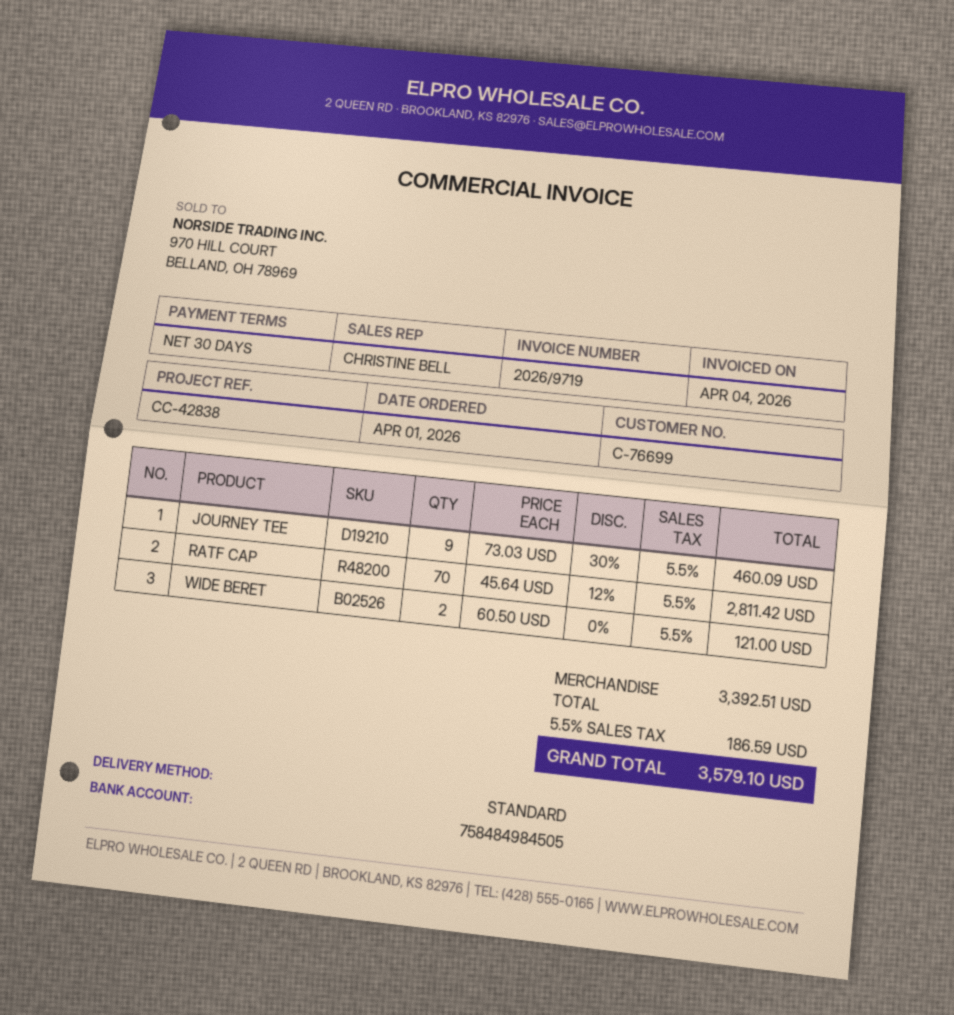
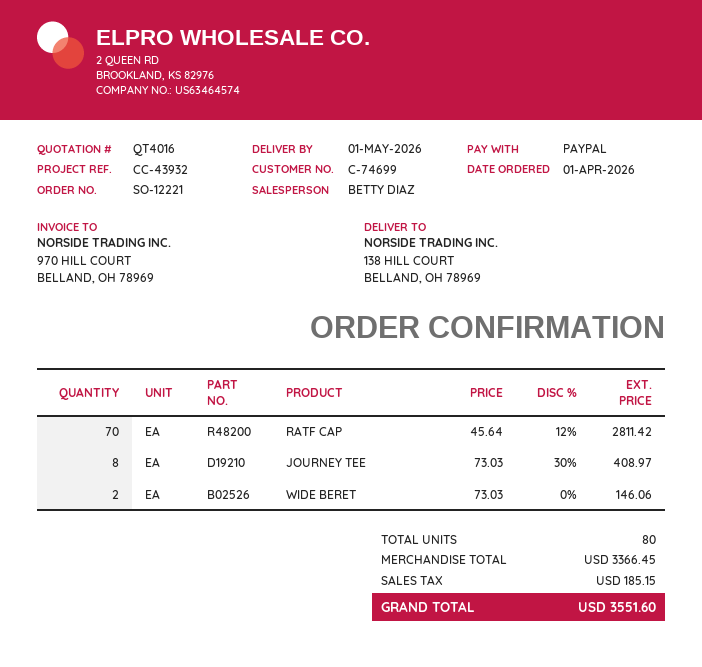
customer number: C-76699 -> C-74699
reference: CC-42838 -> CC-43932
sales rep: CHRISTINE BELL -> BETTY DIAZ
JOURNEY TEE: 9 x 73.03 - 30% = 460.09 -> 8 x 73.03 - 30% = 408.97
WIDE BERET: 2 x 60.50 = 121.00 -> 2 x 73.03 = 146.06
subtotal: 3392.51 -> 3366.45
tax: 186.59 -> 185.15
total: 3579.10 -> 3551.60

